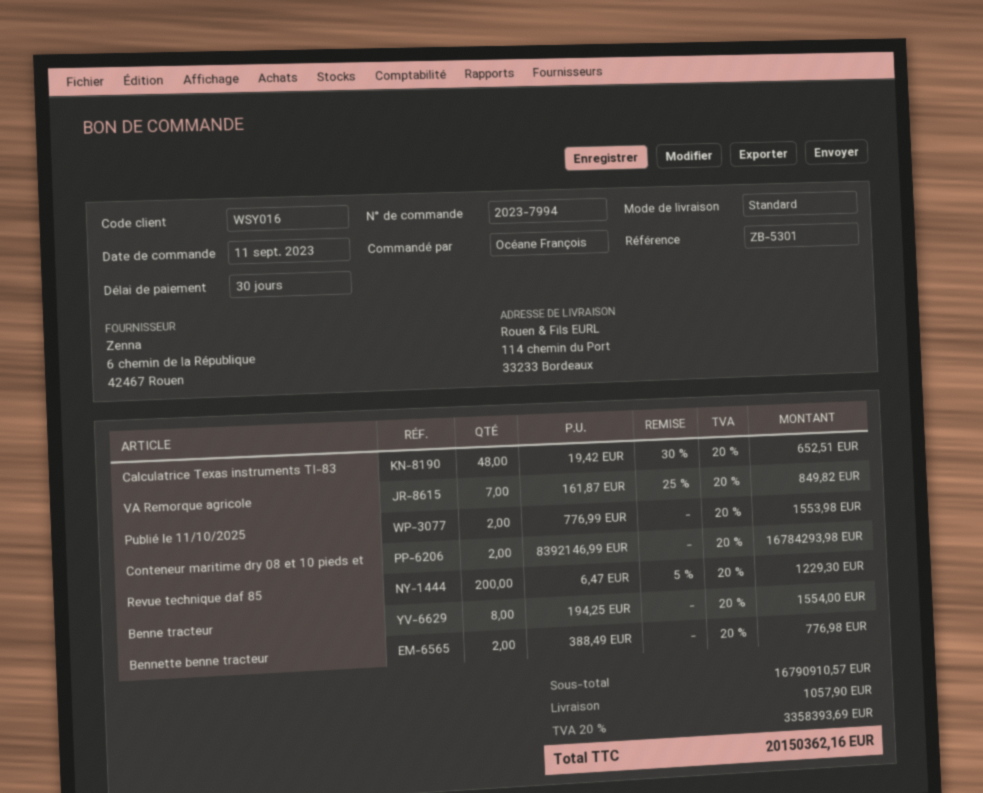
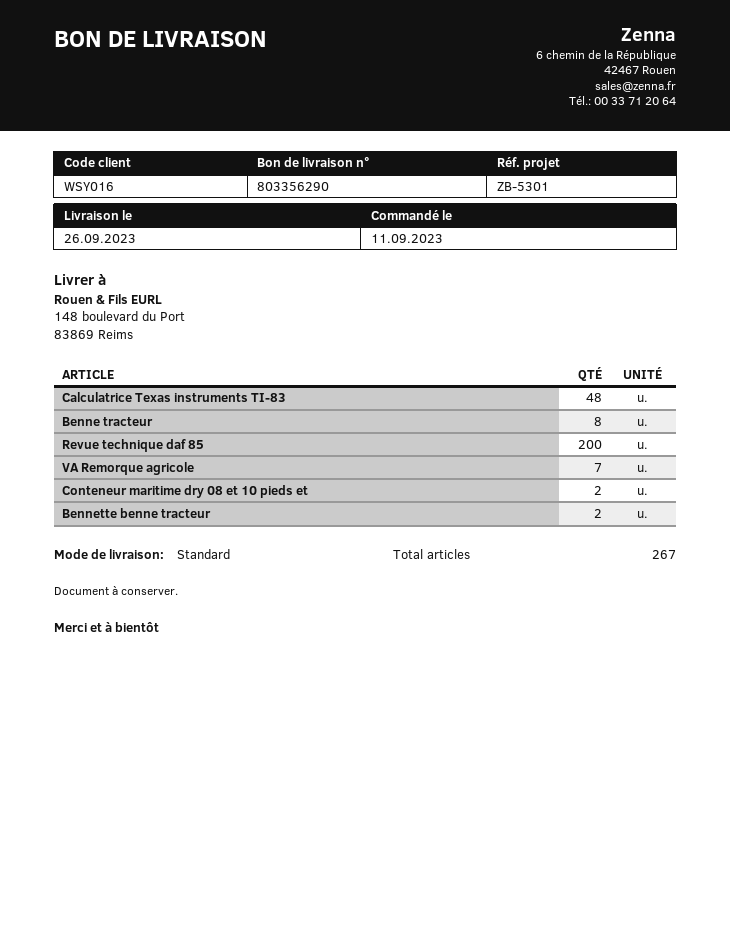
ship to: 114 chemin du Port, 33233 Bordeaux -> 148 boulevard du Port, 83869 Reims
Publié le 11/10/2025: 2 -> none

